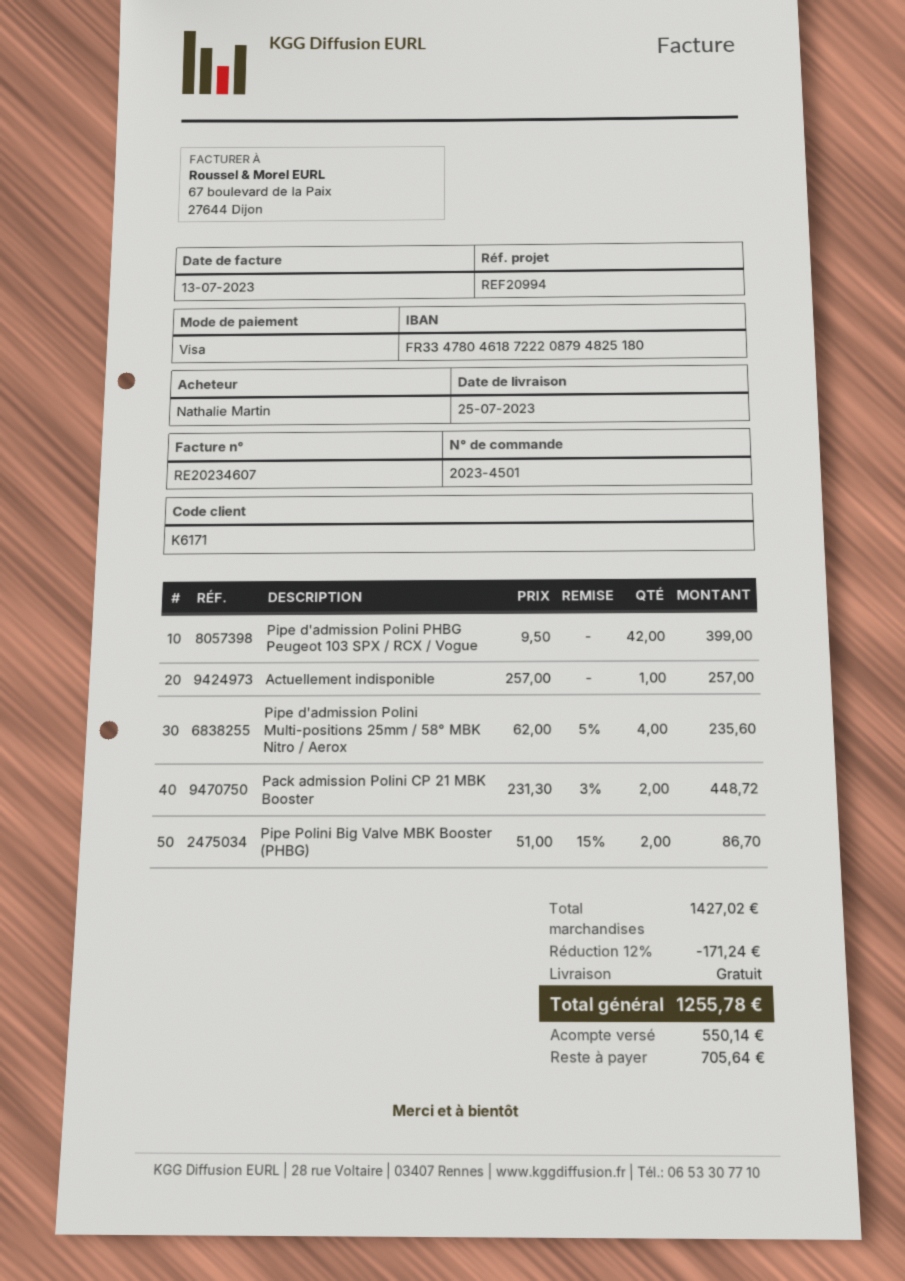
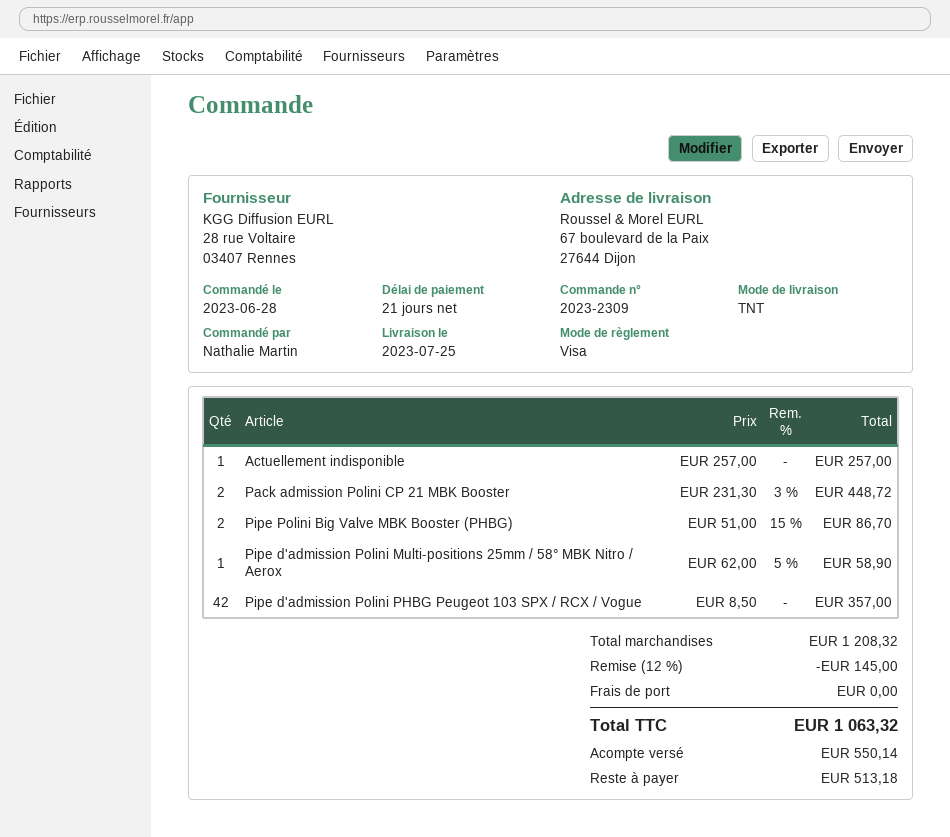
order number: 2023-4501 -> 2023-2309
Pipe d'admission Polini PHBG Peugeot 103 SPX / RCX / Vogue: 42 x 9.50 = 399.00 -> 42 x 8.50 = 357.00
Pipe d'admission Polini Multi-positions 25mm / 58° MBK Nitro / Aerox: 4 x 62.00 - 5% = 235.60 -> 1 x 62.00 - 5% = 58.90
subtotal: 1427.02 -> 1208.32
discount: 12% = 171.24 -> 12% = 145.00
total: 1255.78 -> 1063.32
balance: 705.64 -> 513.18

